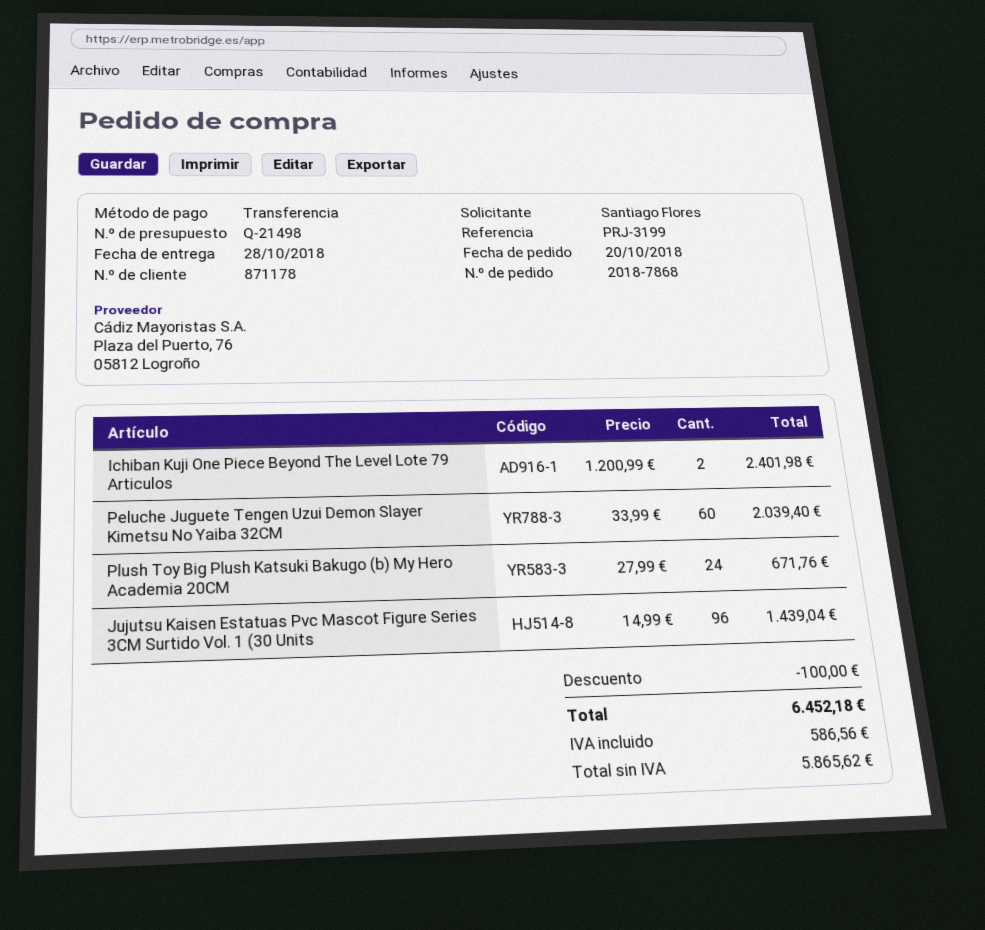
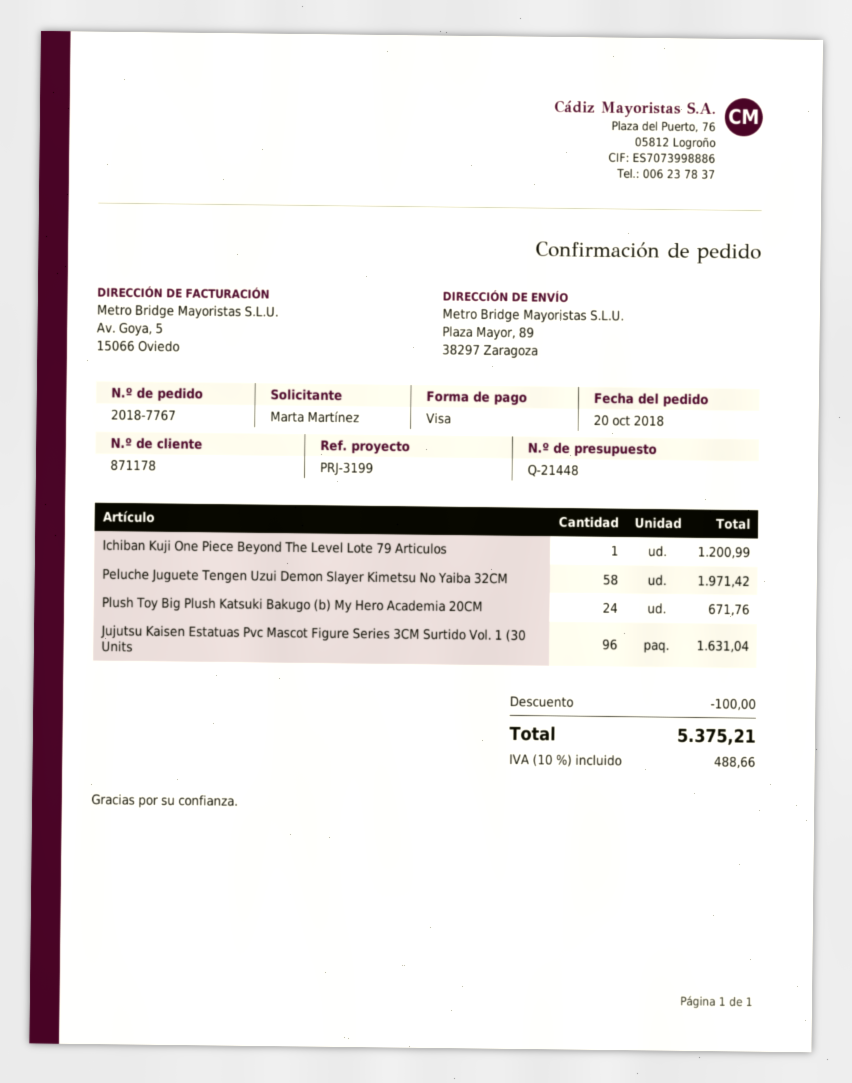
quote number: Q-21498 -> Q-21448
order number: 2018-7868 -> 2018-7767
ordered by: Santiago Flores -> Marta Martínez
payment method: bank transfer -> Visa
Ichiban Kuji One Piece Beyond The Level Lote 79 Articulos: 2 for 2401.98 -> 1 for 1200.99
Peluche Juguete Tengen Uzui Demon Slayer Kimetsu No Yaiba 32CM: 60 for 2039.40 -> 58 for 1971.42
Jujutsu Kaisen Estatuas Pvc Mascot Figure Series 3CM Surtido Vol. 1 (30 Units: 96 for 1439.04 -> 96 for 1631.04
tax: 586.56 -> 488.66
total: 6452.18 -> 5375.21

